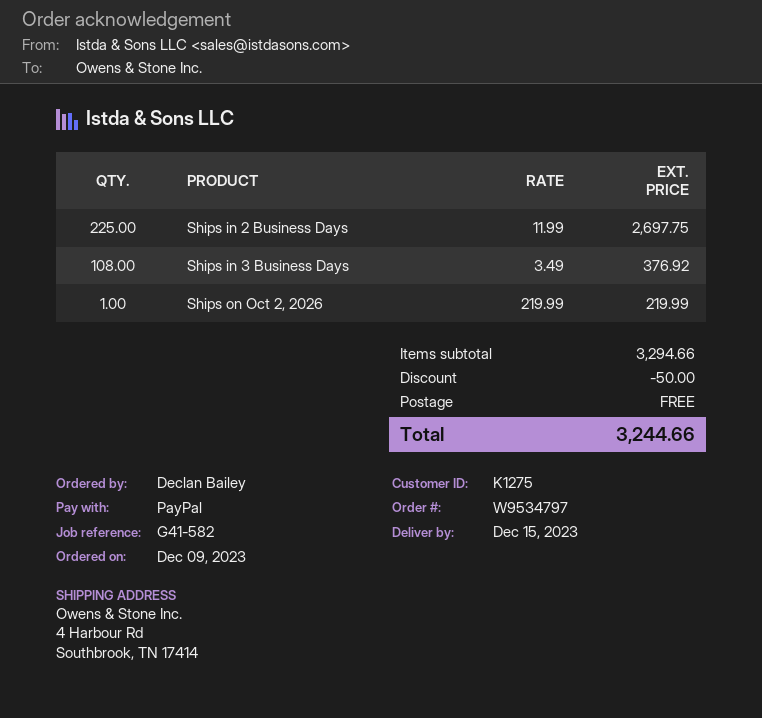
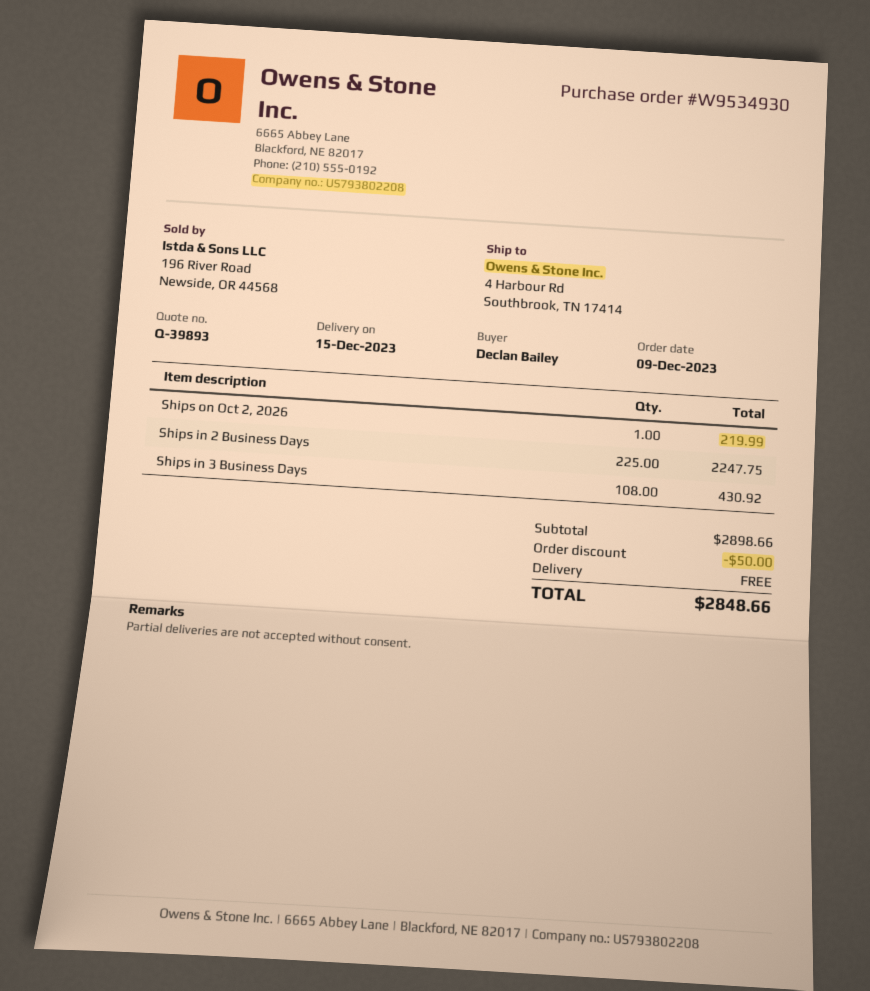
order number: W9534797 -> W9534930
Ships in 2 Business Days: 225 for 2697.75 -> 225 for 2247.75
Ships in 3 Business Days: 108 for 376.92 -> 108 for 430.92
subtotal: 3294.66 -> 2898.66
total: 3244.66 -> 2848.66

